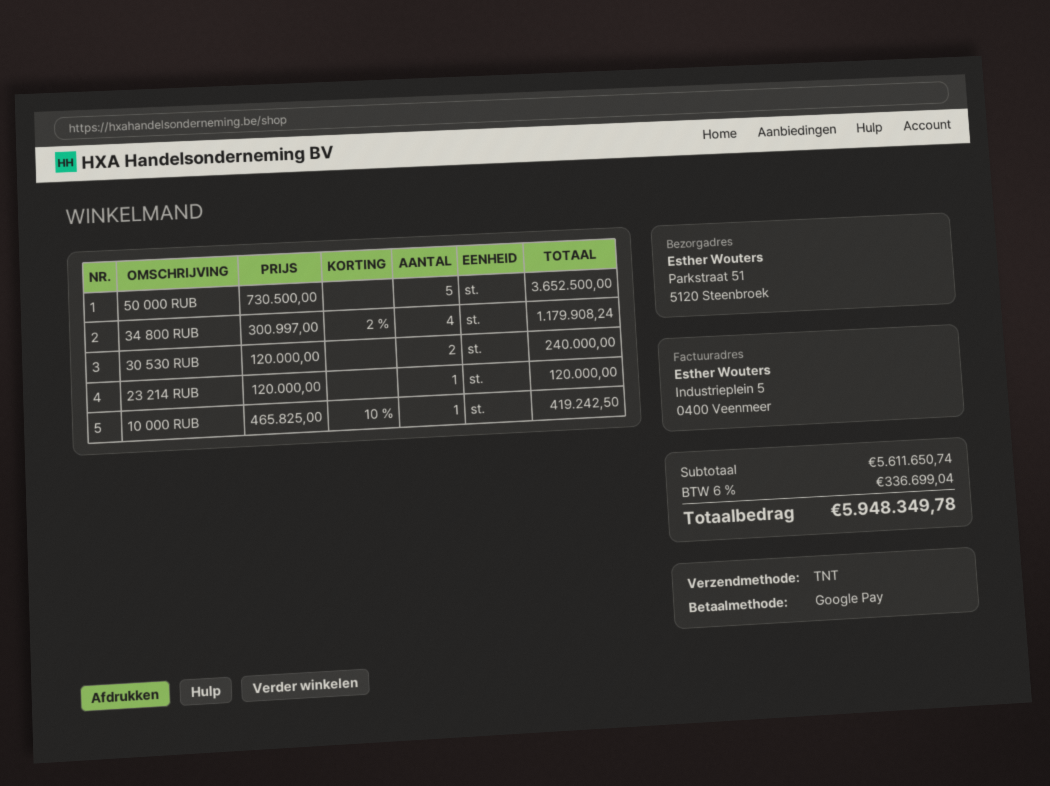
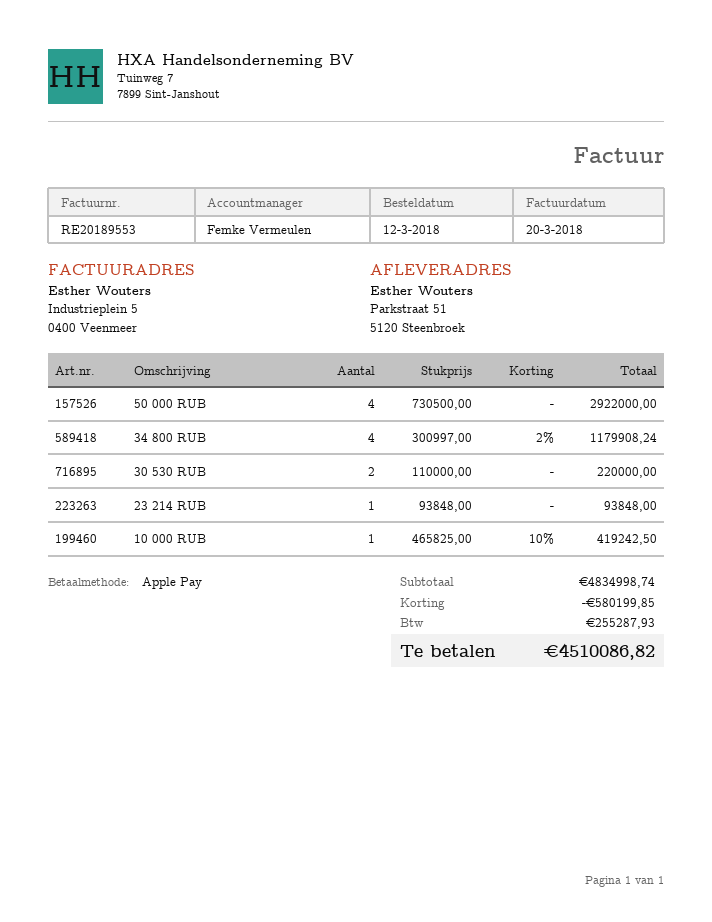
payment method: Google Pay -> Apple Pay
50 000 RUB: 5 x 730500.00 = 3652500.00 -> 4 x 730500.00 = 2922000.00
30 530 RUB: 2 x 120000.00 = 240000.00 -> 2 x 110000.00 = 220000.00
23 214 RUB: 1 x 120000.00 = 120000.00 -> 1 x 93848.00 = 93848.00
subtotal: 5611650.74 -> 4834998.74
discount: none -> 580199.85
tax: 336699.04 -> 255287.93
total: 5948349.78 -> 4510086.82

